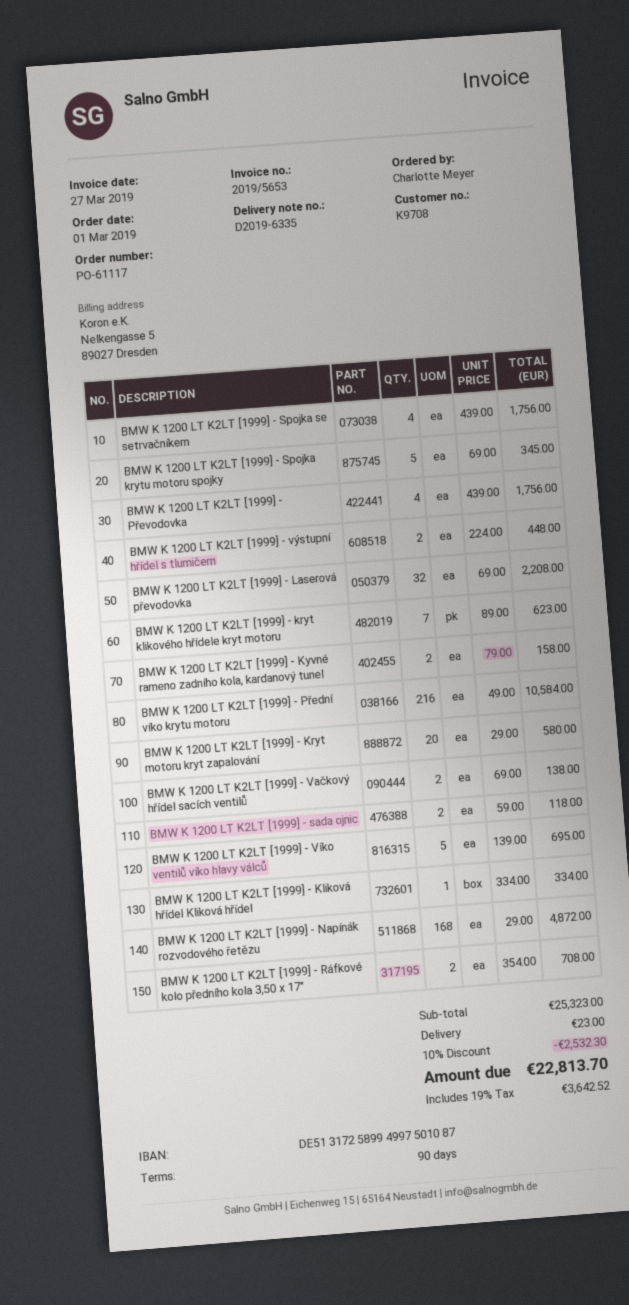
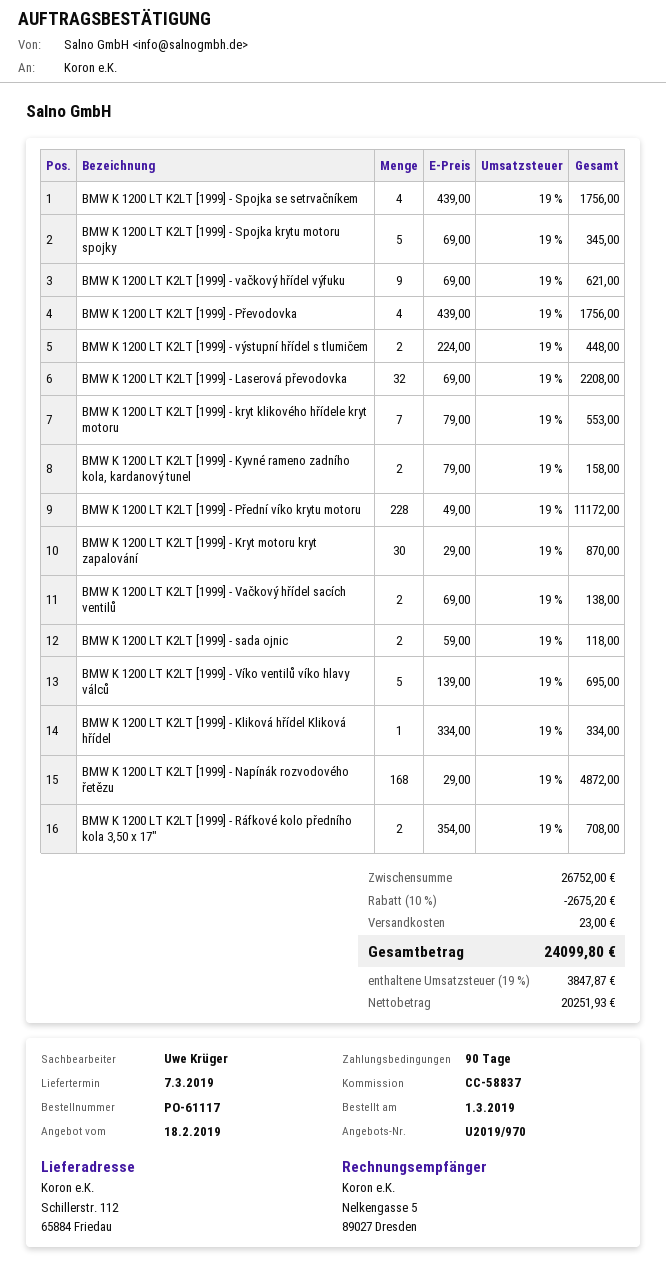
BMW K 1200 LT K2LT [1999] - kryt klikového hřídele kryt motoru: 7 x 89.00 = 623.00 -> 7 x 79.00 = 553.00
BMW K 1200 LT K2LT [1999] - Přední víko krytu motoru: 216 x 49.00 = 10584.00 -> 228 x 49.00 = 11172.00
BMW K 1200 LT K2LT [1999] - Kryt motoru kryt zapalování: 20 x 29.00 = 580.00 -> 30 x 29.00 = 870.00
BMW K 1200 LT K2LT [1999] - vačkový hřídel výfuku: none -> 9 x 69.00 = 621.00
subtotal: 25323.00 -> 26752.00
discount: 10% = 2532.30 -> 10% = 2675.20
tax: 19% = 3642.52 -> 19% = 3847.87
total: 22813.70 -> 24099.80

